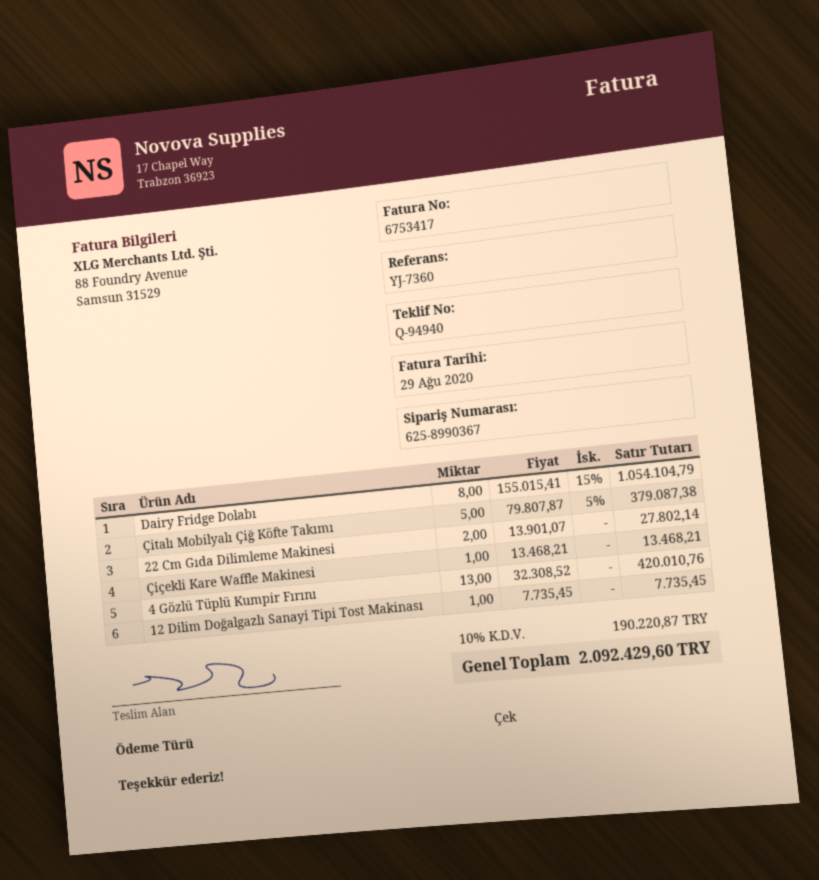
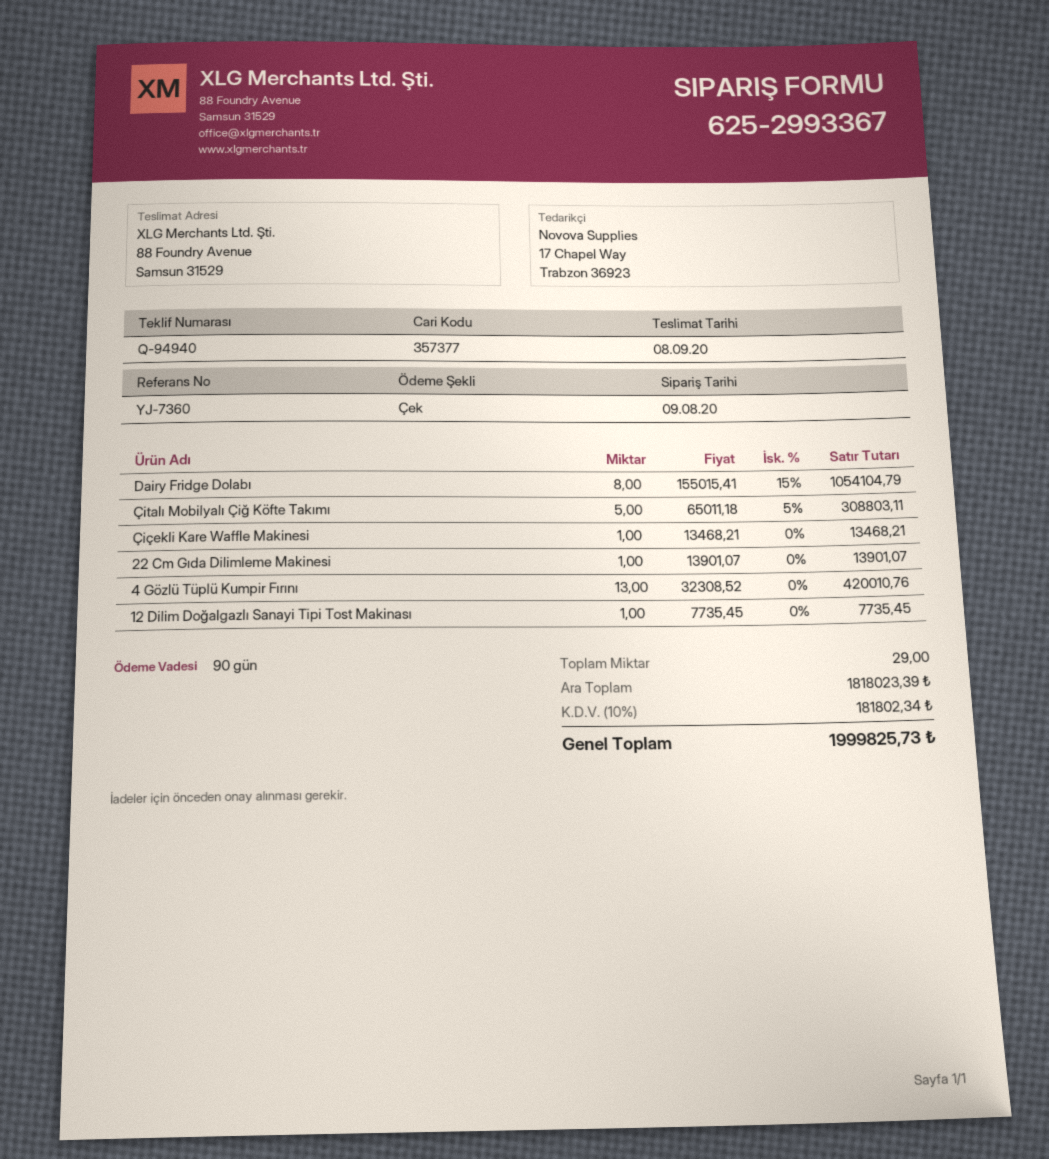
order number: 625-8990367 -> 625-2993367
Çitalı Mobilyalı Çiğ Köfte Takımı: 5 x 79807.87 - 5% = 379087.38 -> 5 x 65011.18 - 5% = 308803.11
22 Cm Gıda Dilimleme Makinesi: 2 x 13901.07 = 27802.14 -> 1 x 13901.07 = 13901.07
tax: 10% = 190220.87 -> 10% = 181802.34
total: 2092429.60 -> 1999825.73

